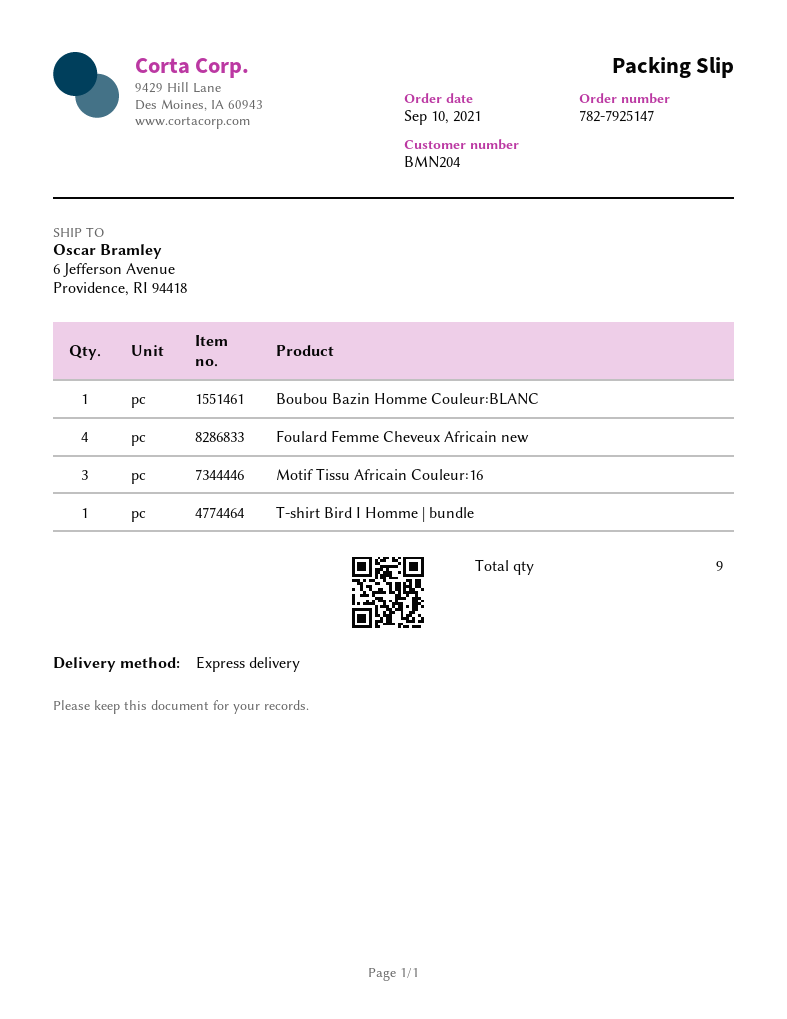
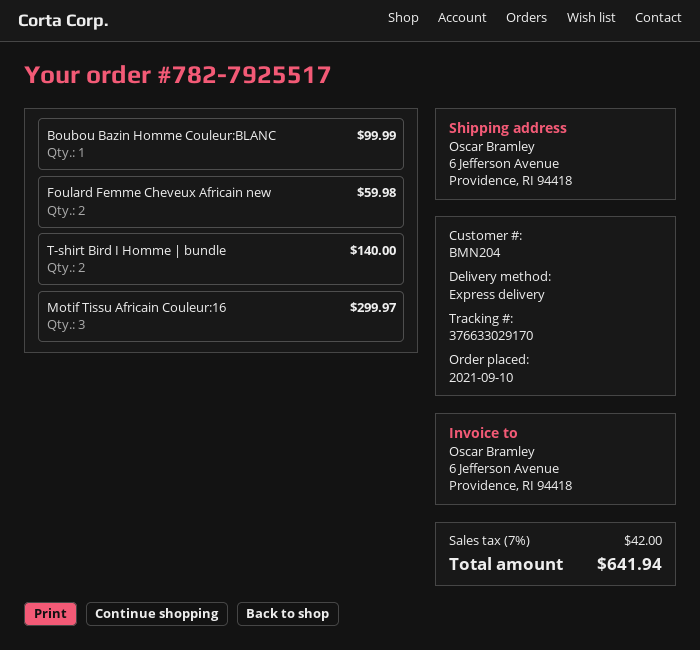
order number: 782-7925147 -> 782-7925517
Foulard Femme Cheveux Africain new: 4 -> 2
T-shirt Bird I Homme | bundle: 1 -> 2

